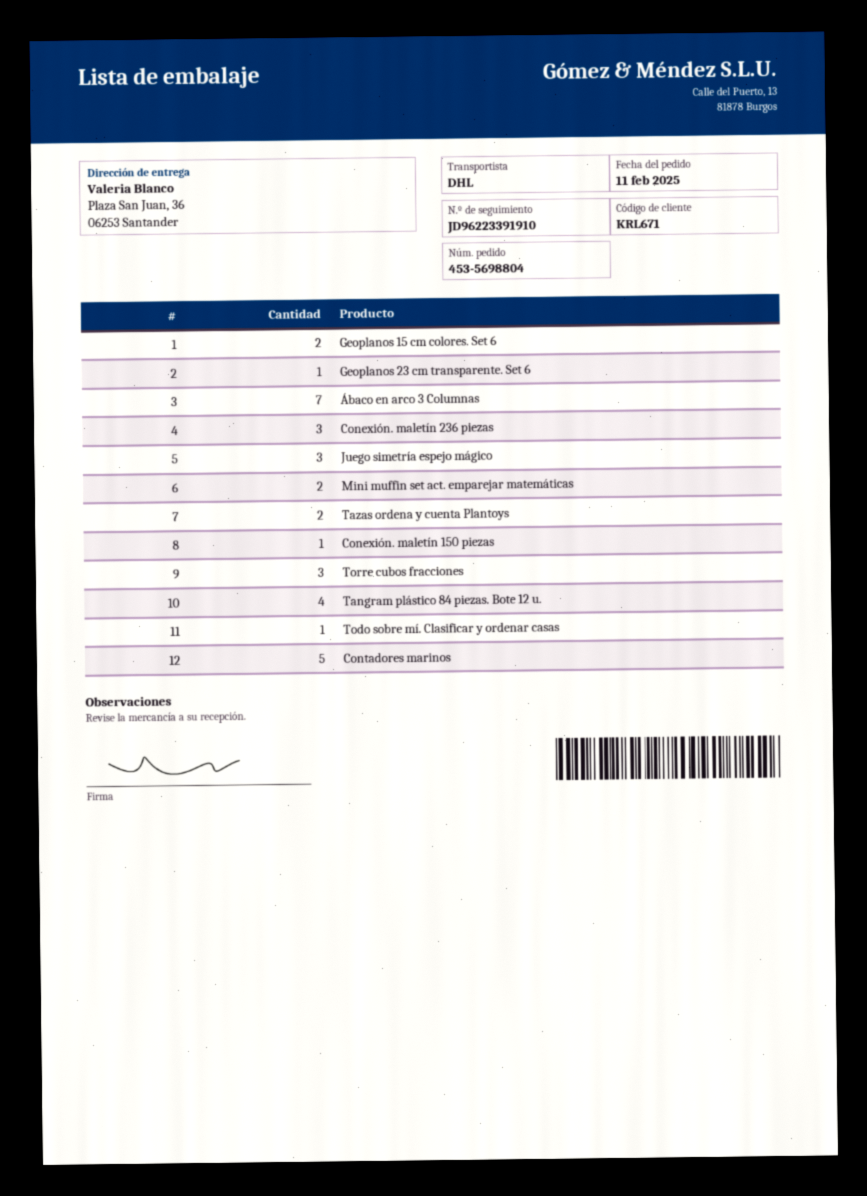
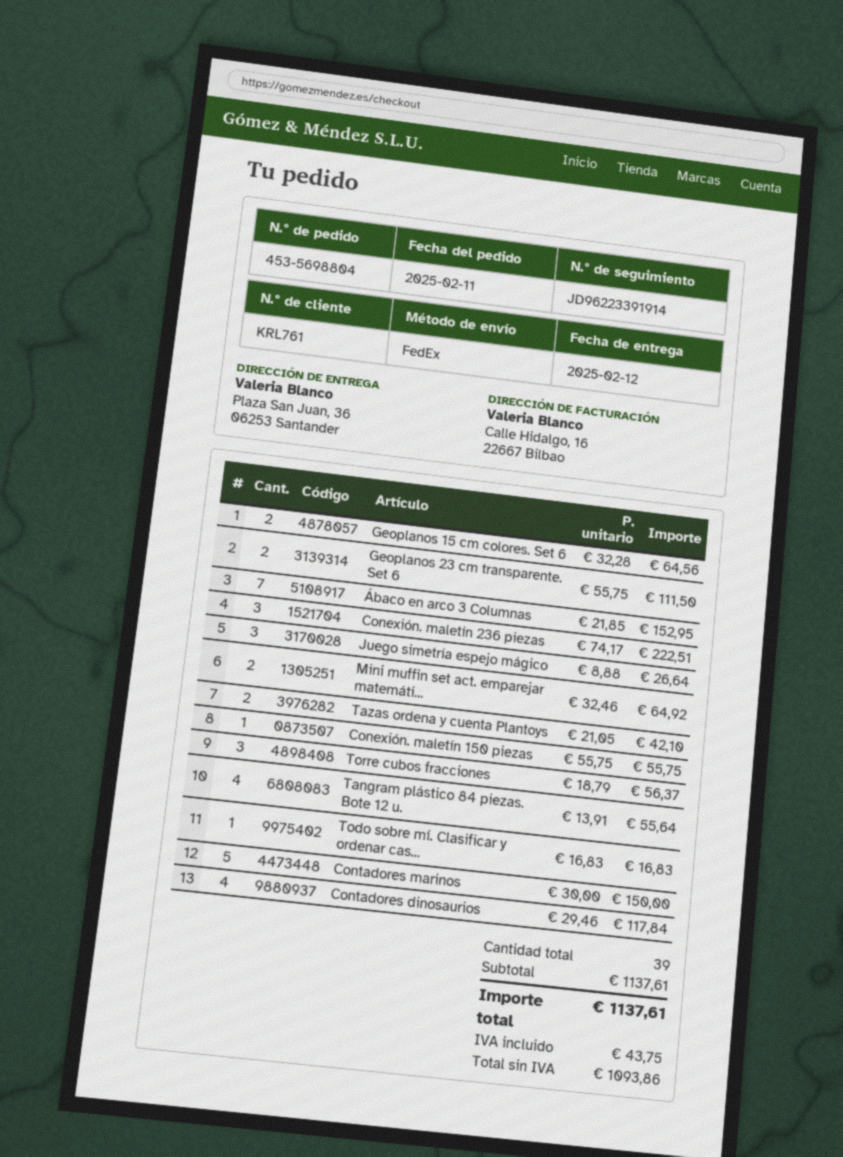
customer number: KRL671 -> KRL761
shipping method: DHL -> FedEx
tracking number: JD96223391910 -> JD96223391914
Geoplanos 23 cm transparente. Set 6: 1 -> 2
Contadores dinosaurios: none -> 4

